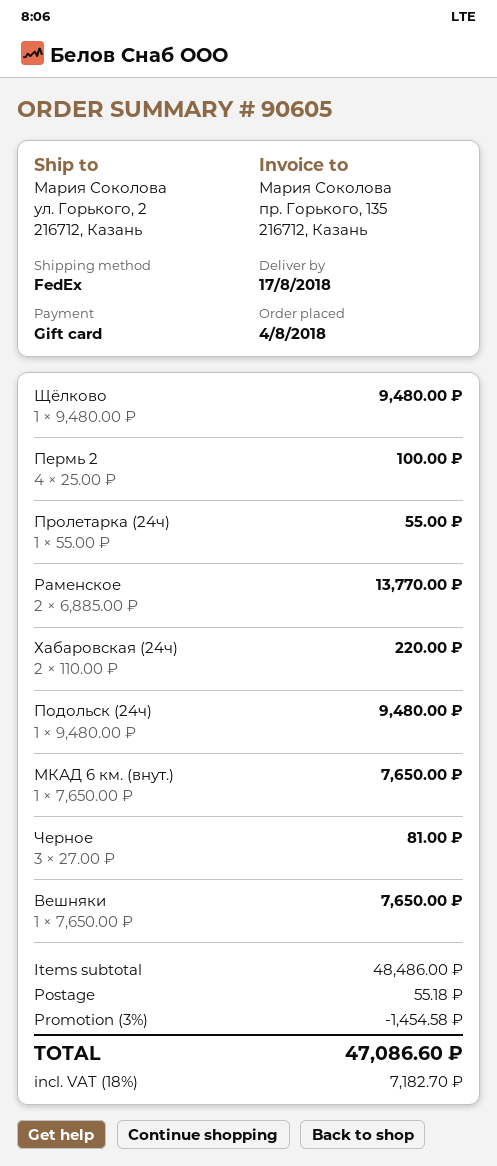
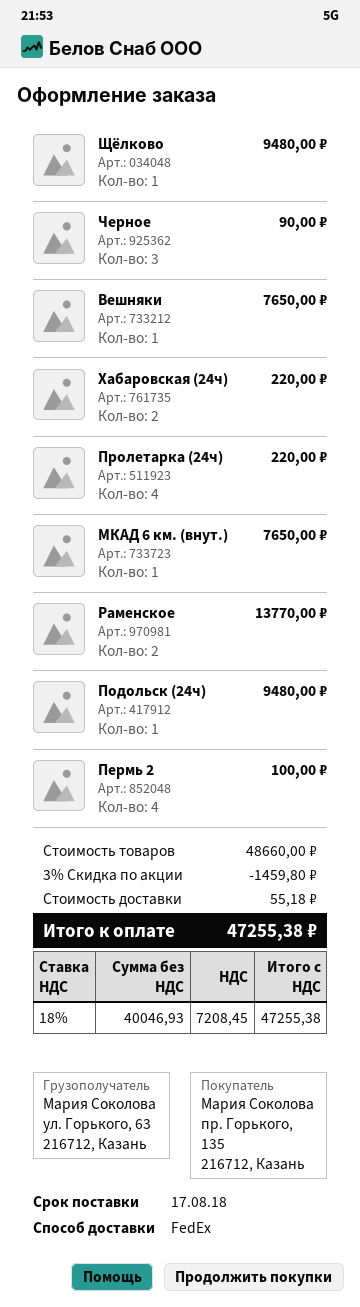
ship to: ул. Горького, 2, 216712, Казань -> ул. Горького, 63, 216712, Казань
Пролетарка (24ч): 1 for 55.00 -> 4 for 220.00
Черное: 3 for 81.00 -> 3 for 90.00
subtotal: 48486.00 -> 48660.00
discount: 3% = 1454.58 -> 3% = 1459.80
tax: 18% = 7182.70 -> 18% = 7208.45
total: 47086.60 -> 47255.38

